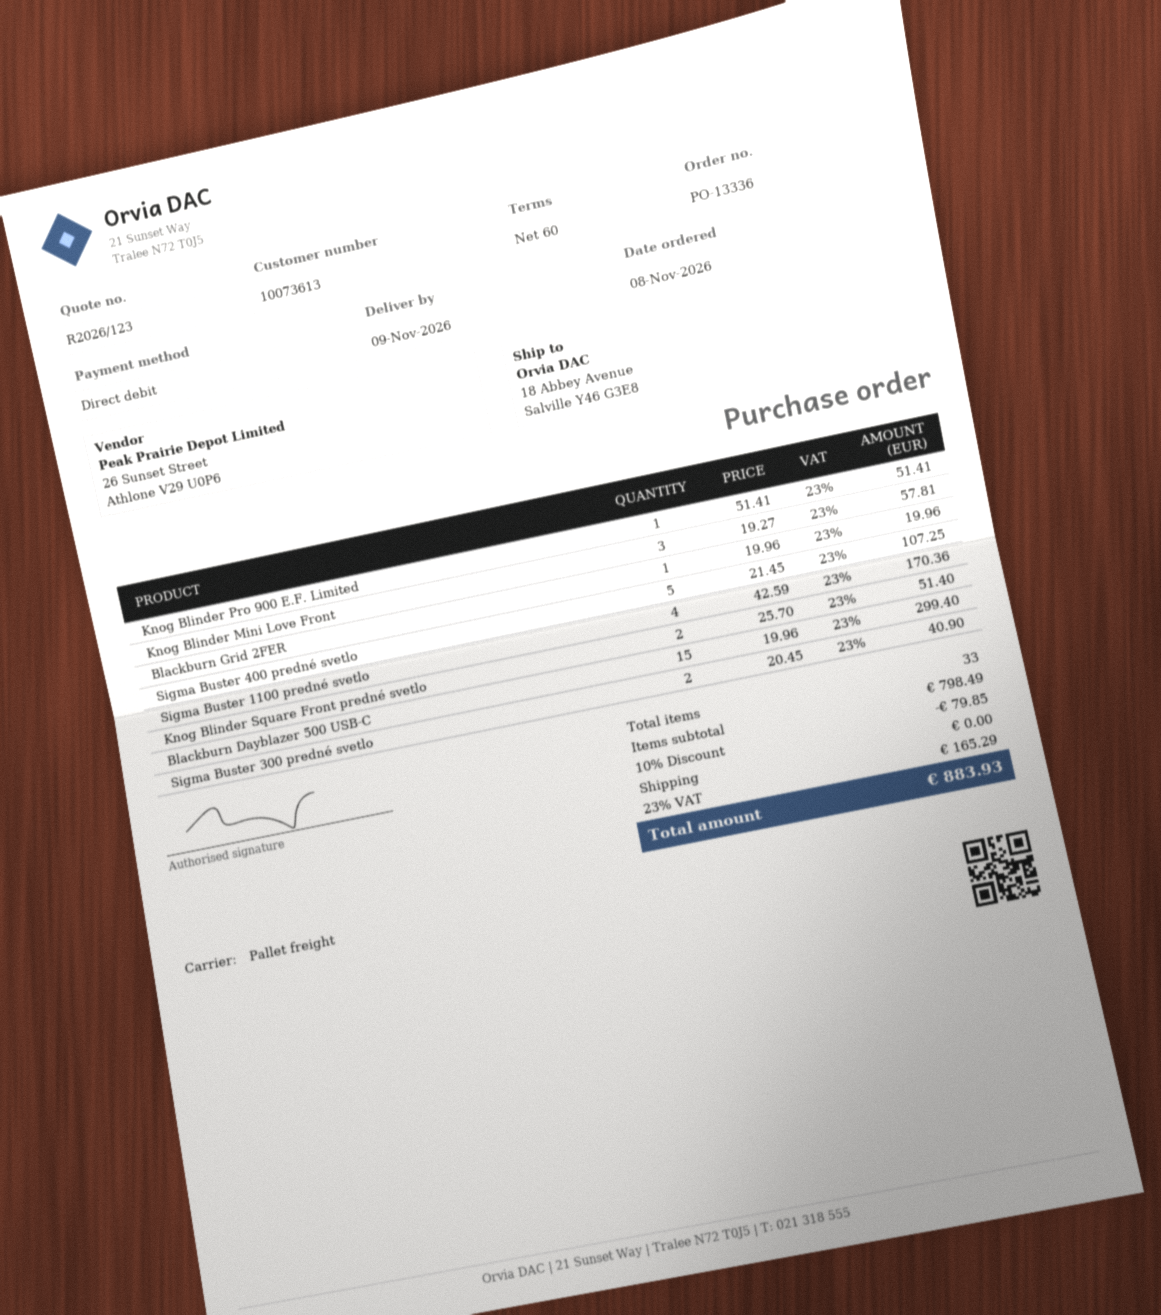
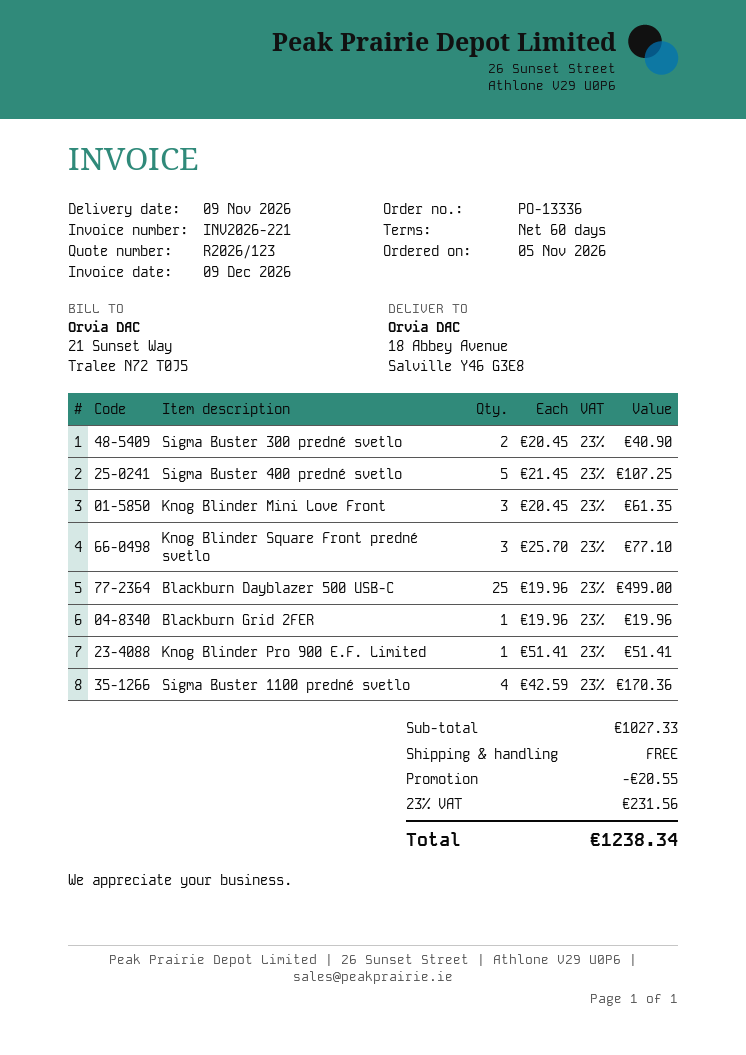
order date: 2026-11-08 -> 2026-11-05
Knog Blinder Mini Love Front: 3 x 19.27 = 57.81 -> 3 x 20.45 = 61.35
Knog Blinder Square Front predné svetlo: 2 x 25.70 = 51.40 -> 3 x 25.70 = 77.10
Blackburn Dayblazer 500 USB-C: 15 x 19.96 = 299.40 -> 25 x 19.96 = 499.00
subtotal: 798.49 -> 1027.33
discount: 79.85 -> 20.55
tax: 23% = 165.29 -> 23% = 231.56
total: 883.93 -> 1238.34

